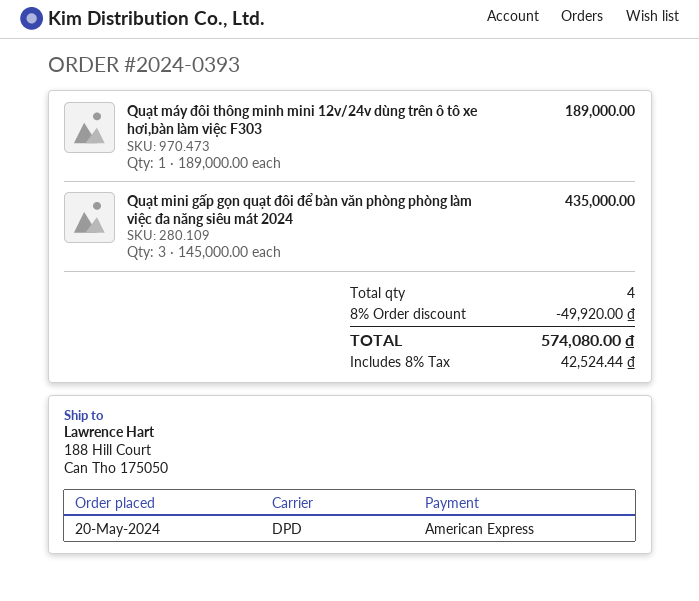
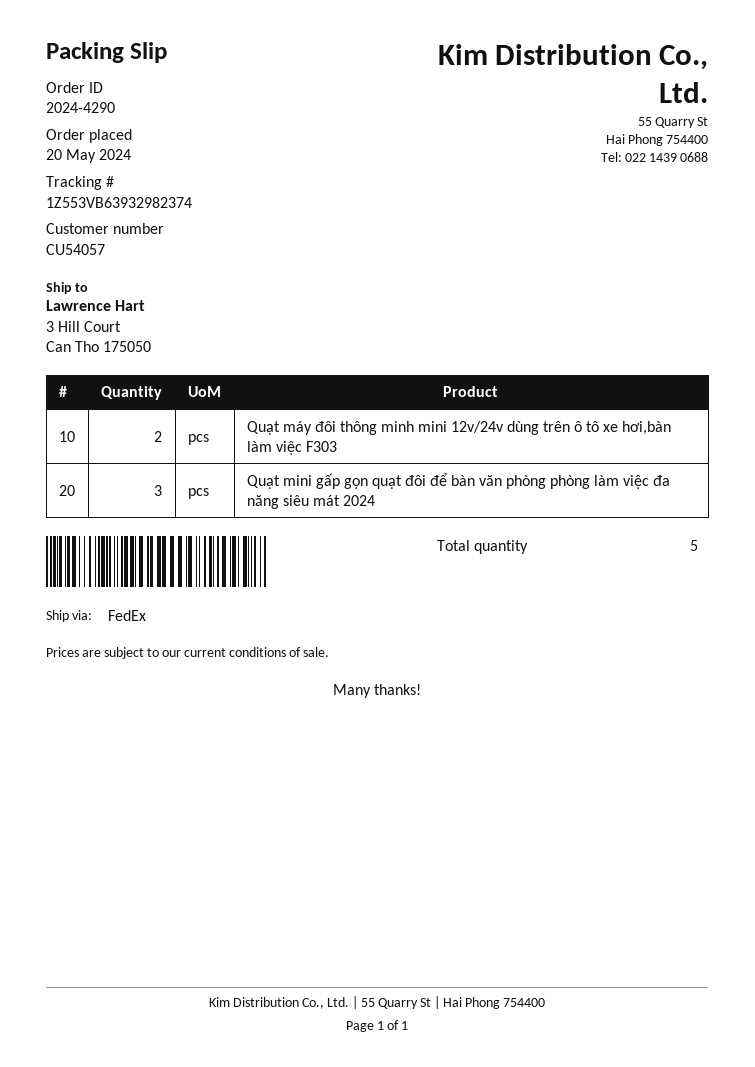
order number: 2024-0393 -> 2024-4290
shipping method: DPD -> FedEx
ship to: 188 Hill Court, Can Tho 175050 -> 3 Hill Court, Can Tho 175050
Quạt máy đôi thông minh mini 12v/24v dùng trên ô tô xe hơi,bàn làm việc F303: 1 -> 2
total quantity: 4 -> 5

